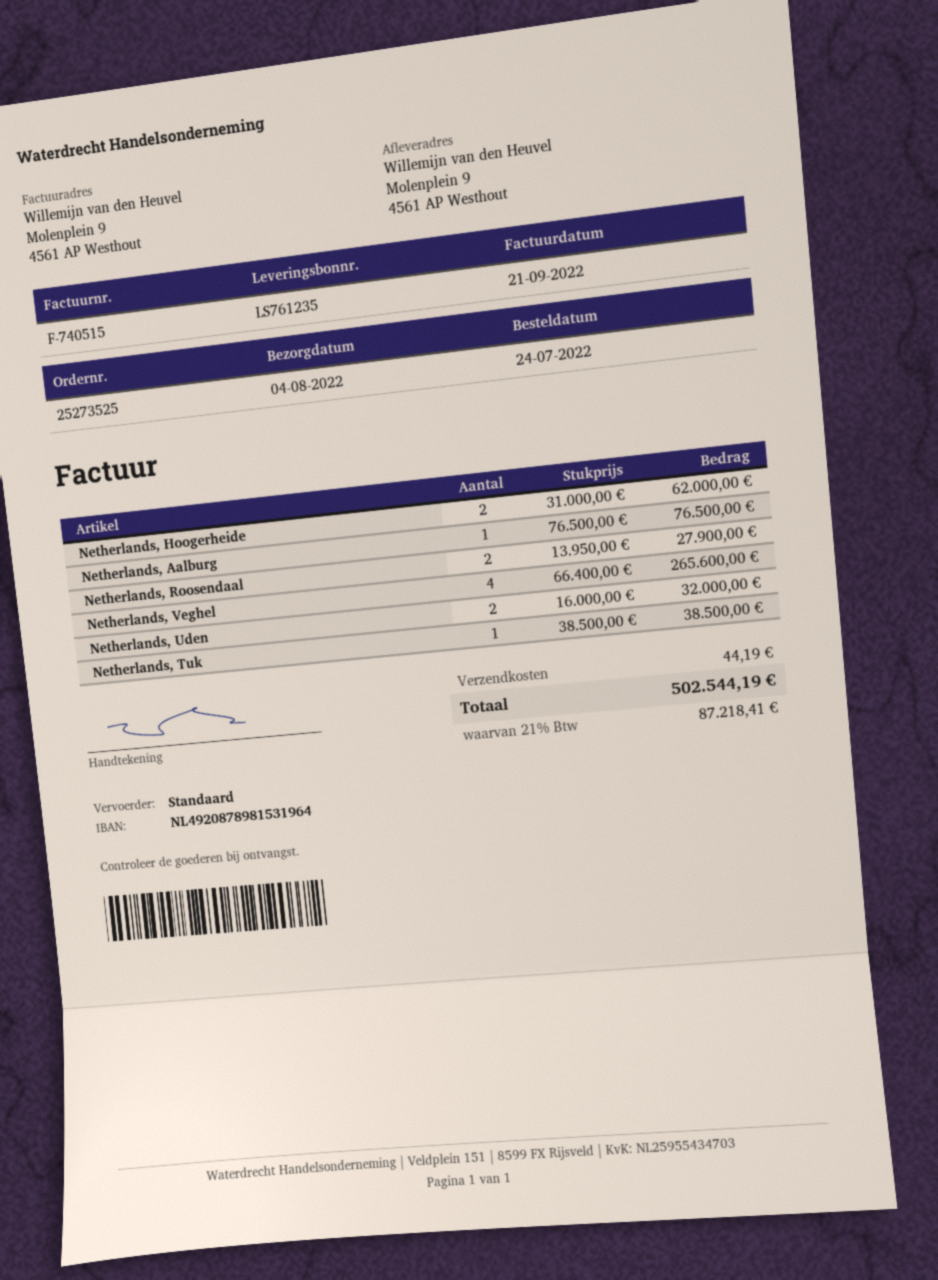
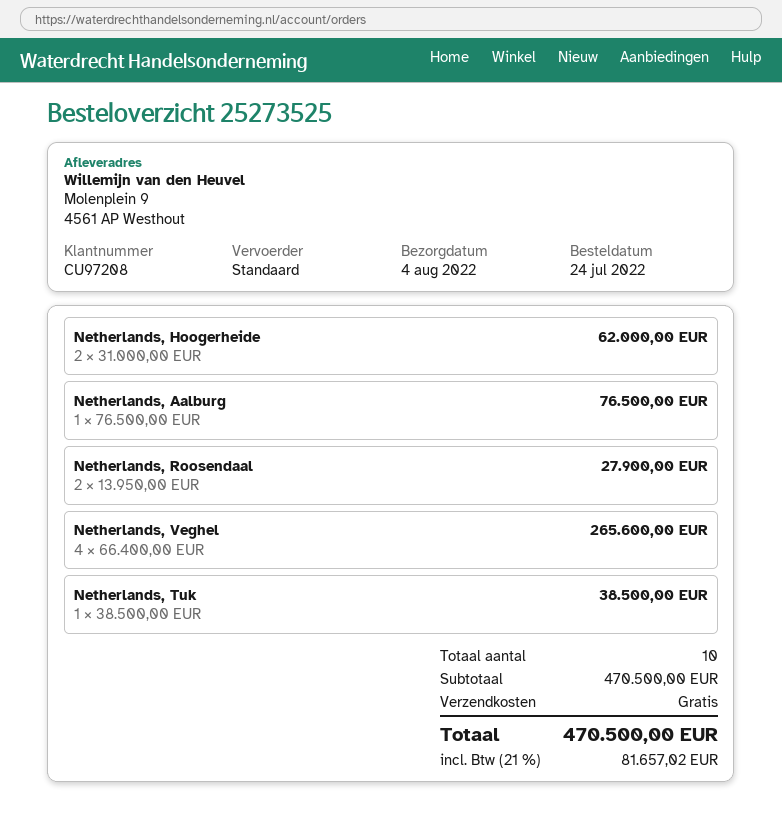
Netherlands, Uden: 2 x 16000.00 = 32000.00 -> none
shipping: 44.19 -> 0.00
tax: 21% = 87218.41 -> 21% = 81657.02
total: 502544.19 -> 470500.00

